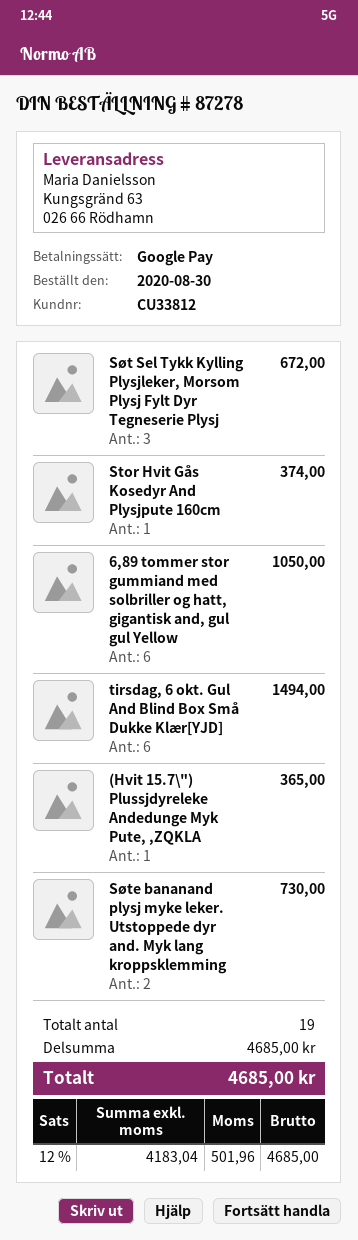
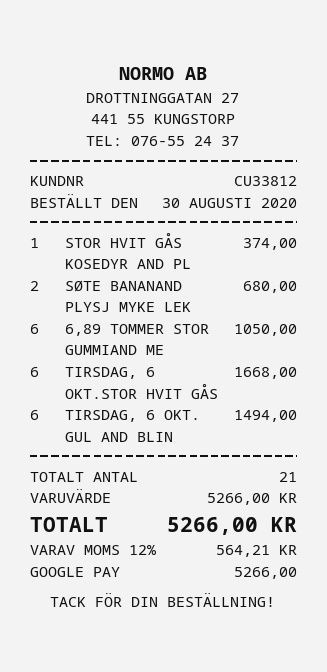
Søt Sel Tykk Kylling Plysjleker, Morsom Plysj Fylt Dyr Tegneserie Plysj: 3 for 672.00 -> none
(Hvit 15.7\") Plussjdyreleke Andedunge Myk Pute, ,ZQKLA: 1 for 365.00 -> none
Søte bananand plysj myke leker. Utstoppede dyr and. Myk lang kroppsklemming: 2 for 730.00 -> 2 for 680.00
TIRSDAG, 6 OKT.STOR HVIT GÅS: none -> 6 for 1668.00
total quantity: 19 -> 21
subtotal: 4685.00 -> 5266.00
tax: 12% = 501.96 -> 12% = 564.21
total: 4685.00 -> 5266.00

